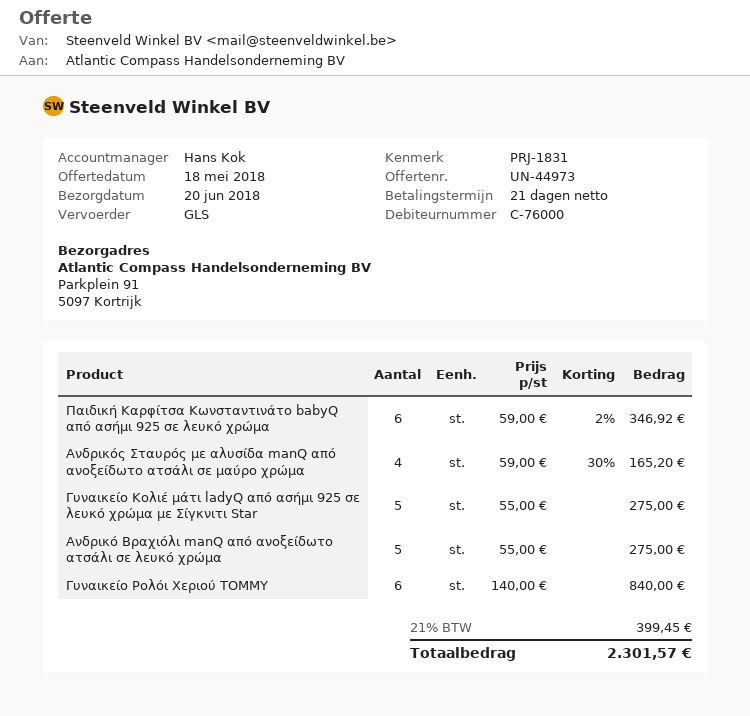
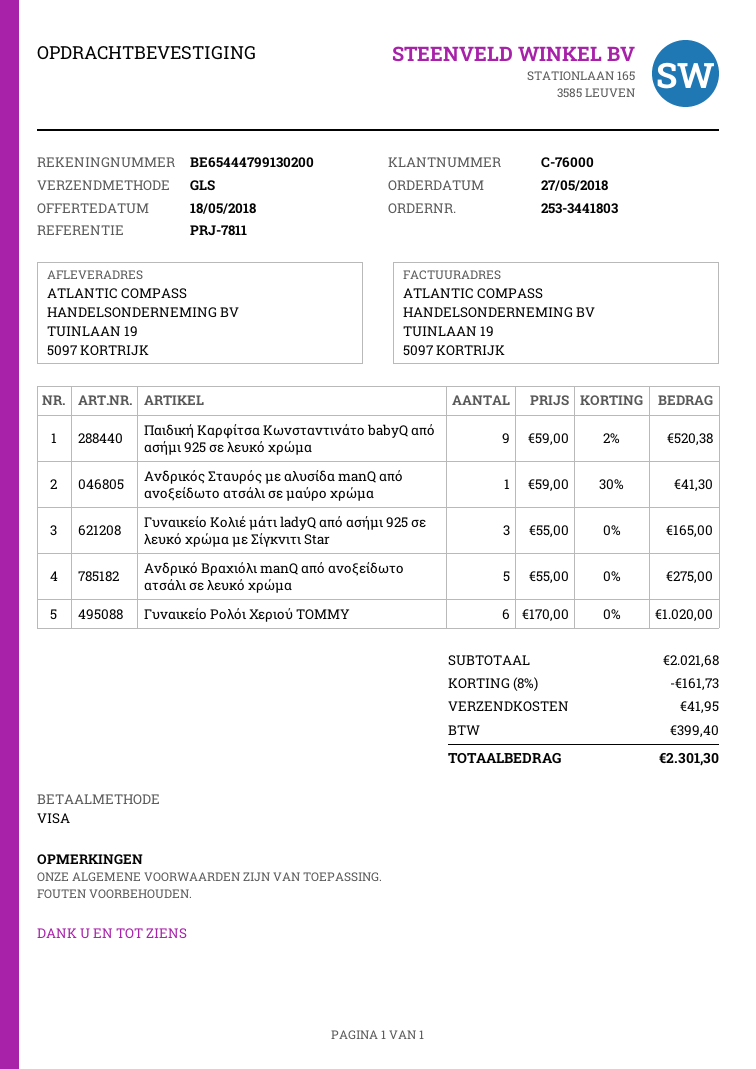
reference: PRJ-1831 -> PRJ-7811
ship to: Parkplein 91, 5097 Kortrijk -> TUINLAAN 19, 5097 KORTRIJK
Παιδική Καρφίτσα Κωνσταντινάτο babyQ από ασήμι 925 σε λευκό χρώμα: 6 x 59.00 - 2% = 346.92 -> 9 x 59.00 - 2% = 520.38
Ανδρικός Σταυρός με αλυσίδα manQ από ανοξείδωτο ατσάλι σε μαύρο χρώμα: 4 x 59.00 - 30% = 165.20 -> 1 x 59.00 - 30% = 41.30
Γυναικείο Κολιέ μάτι ladyQ από ασήμι 925 σε λευκό χρώμα με Σίγκνιτι Star: 5 x 55.00 = 275.00 -> 3 x 55.00 = 165.00
Γυναικείο Ρολόι Χεριού TOMMY: 6 x 140.00 = 840.00 -> 6 x 170.00 = 1020.00
discount: none -> 8% = 161.73
shipping: none -> 41.95
tax: 399.45 -> 399.40
total: 2301.57 -> 2301.30

